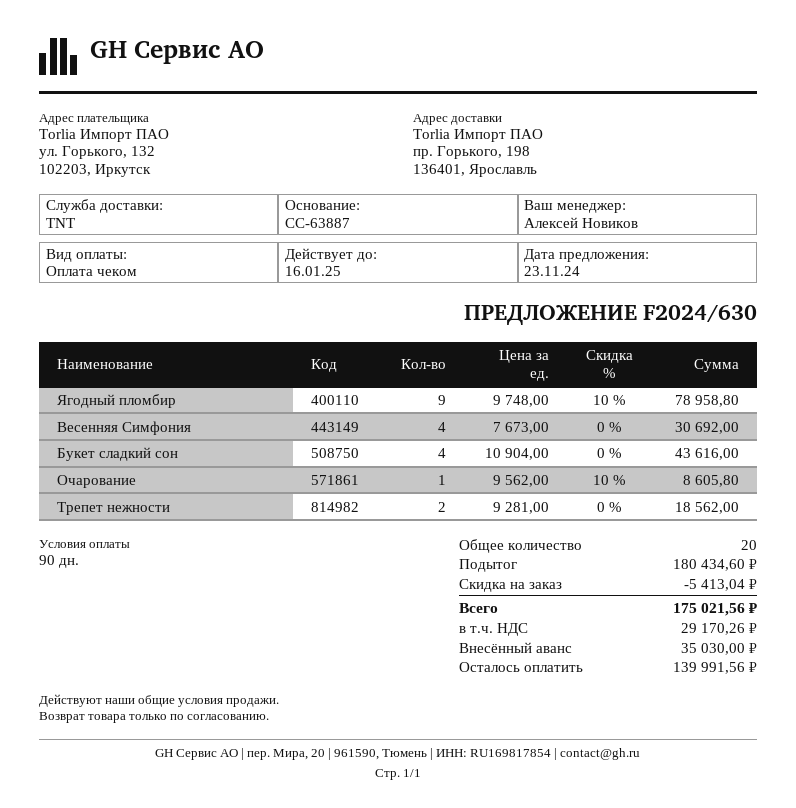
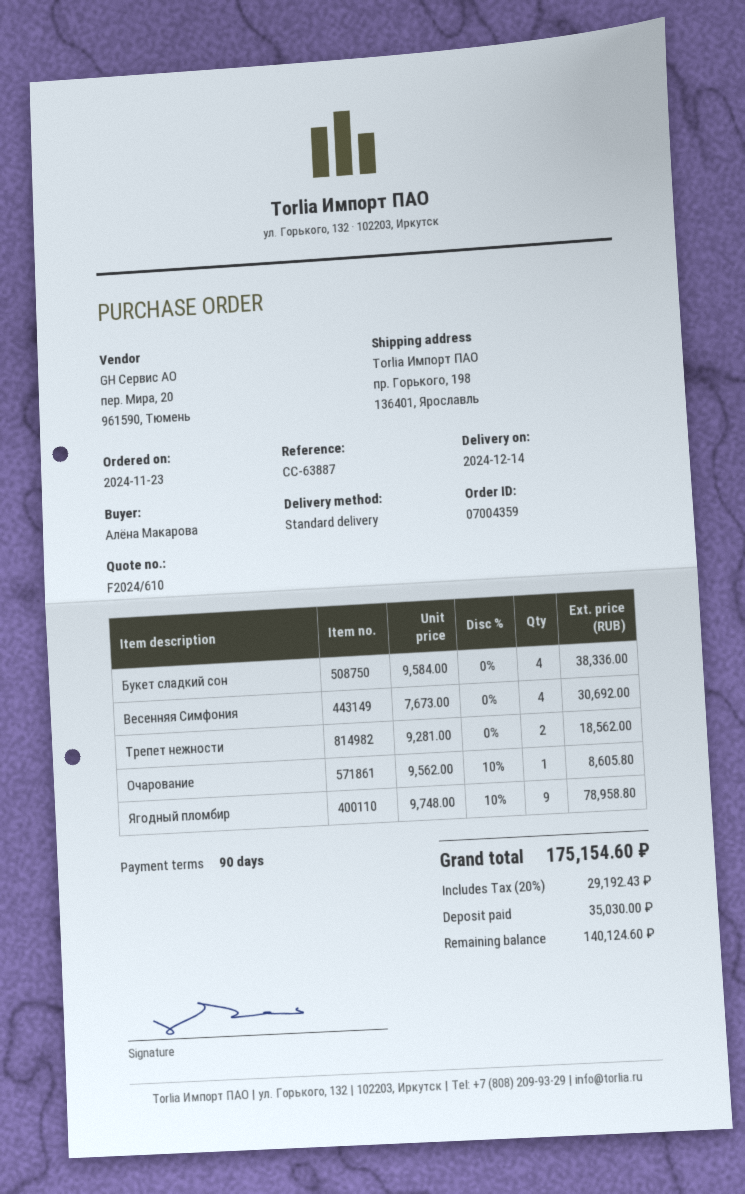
quote number: F2024/630 -> F2024/610
shipping method: TNT -> standard
Букет сладкий сон: 4 x 10904.00 = 43616.00 -> 4 x 9584.00 = 38336.00
discount: 5413.04 -> none
tax: 29170.26 -> 29192.43
total: 175021.56 -> 175154.60
balance: 139991.56 -> 140124.60

